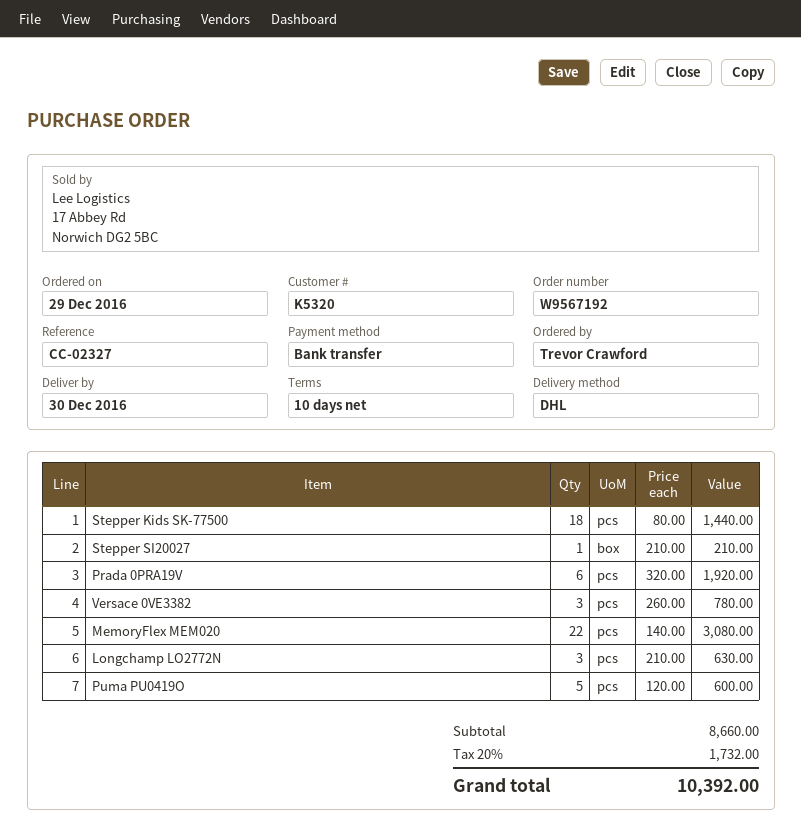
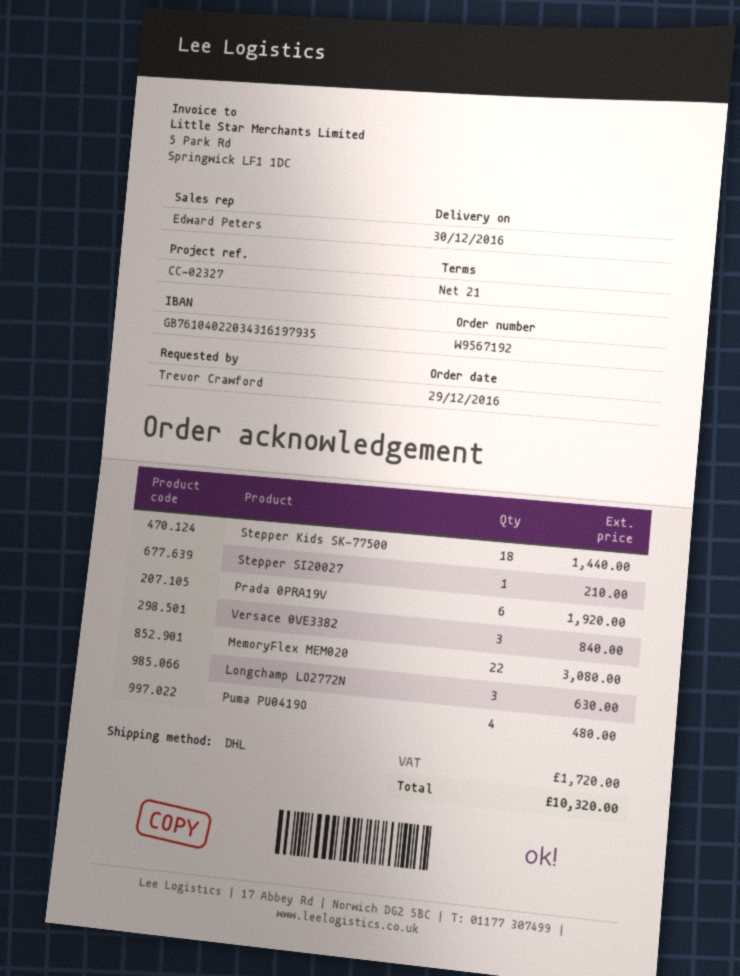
payment terms: 10 days -> 21 days
Versace 0VE3382: 3 for 780.00 -> 3 for 840.00
Puma PU0419O: 5 for 600.00 -> 4 for 480.00
tax: 1732.00 -> 1720.00
total: 10392.00 -> 10320.00

